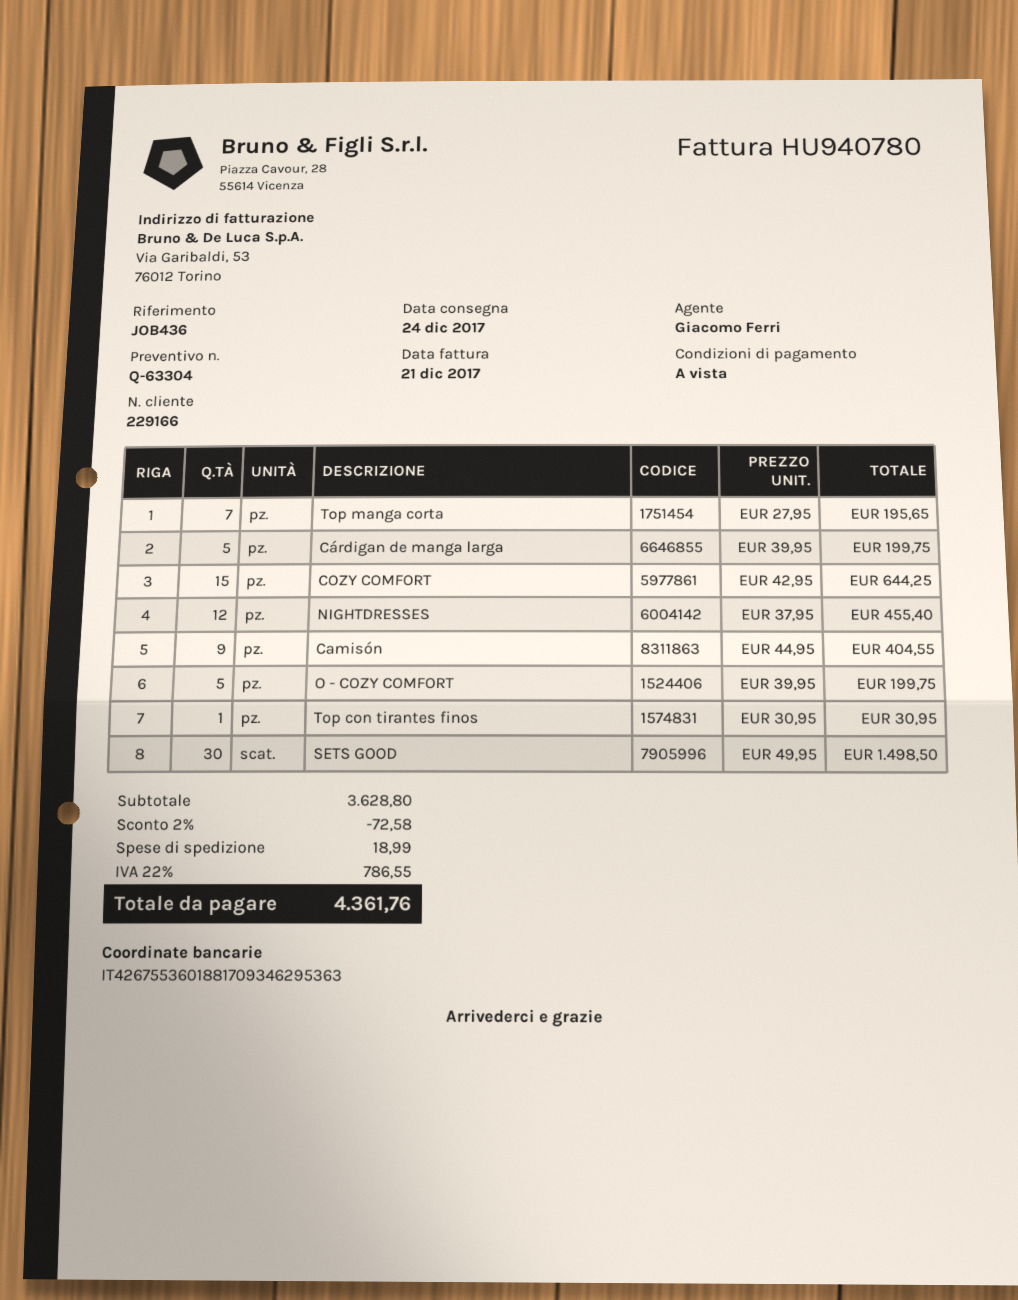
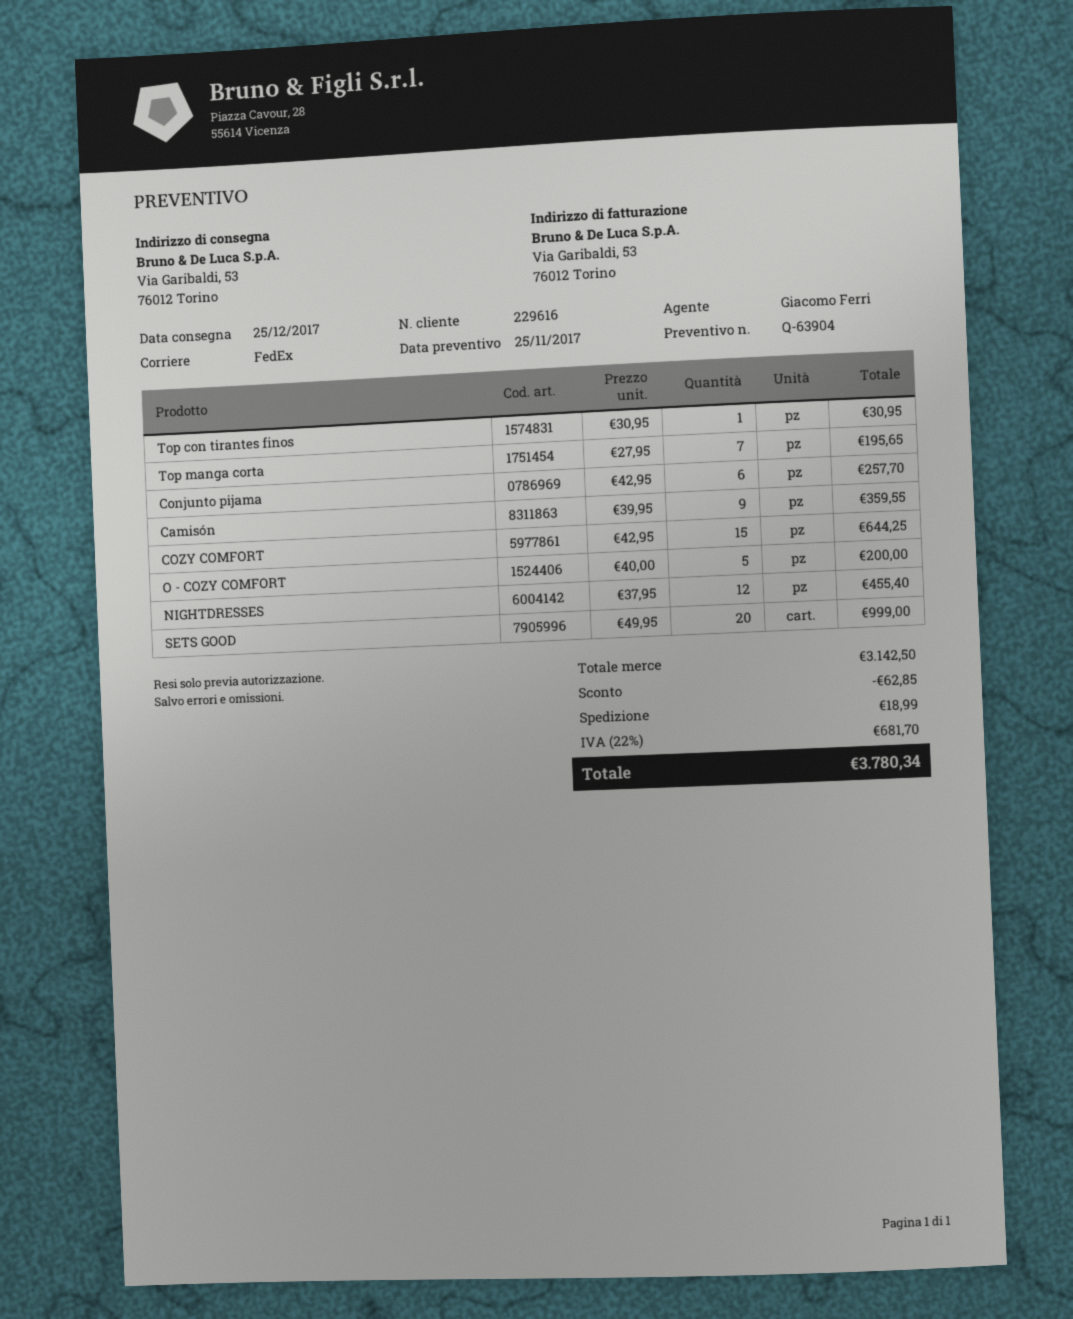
quote number: Q-63304 -> Q-63904
delivery date: 2017-12-24 -> 2017-12-25
customer number: 229166 -> 229616
Cárdigan de manga larga: 5 x 39.95 = 199.75 -> none
Camisón: 9 x 44.95 = 404.55 -> 9 x 39.95 = 359.55
O - COZY COMFORT: 5 x 39.95 = 199.75 -> 5 x 40.00 = 200.00
SETS GOOD: 30 x 49.95 = 1498.50 -> 20 x 49.95 = 999.00
Conjunto pijama: none -> 6 x 42.95 = 257.70
subtotal: 3628.80 -> 3142.50
discount: 72.58 -> 62.85
tax: 22% = 786.55 -> 22% = 681.70
total: 4361.76 -> 3780.34

